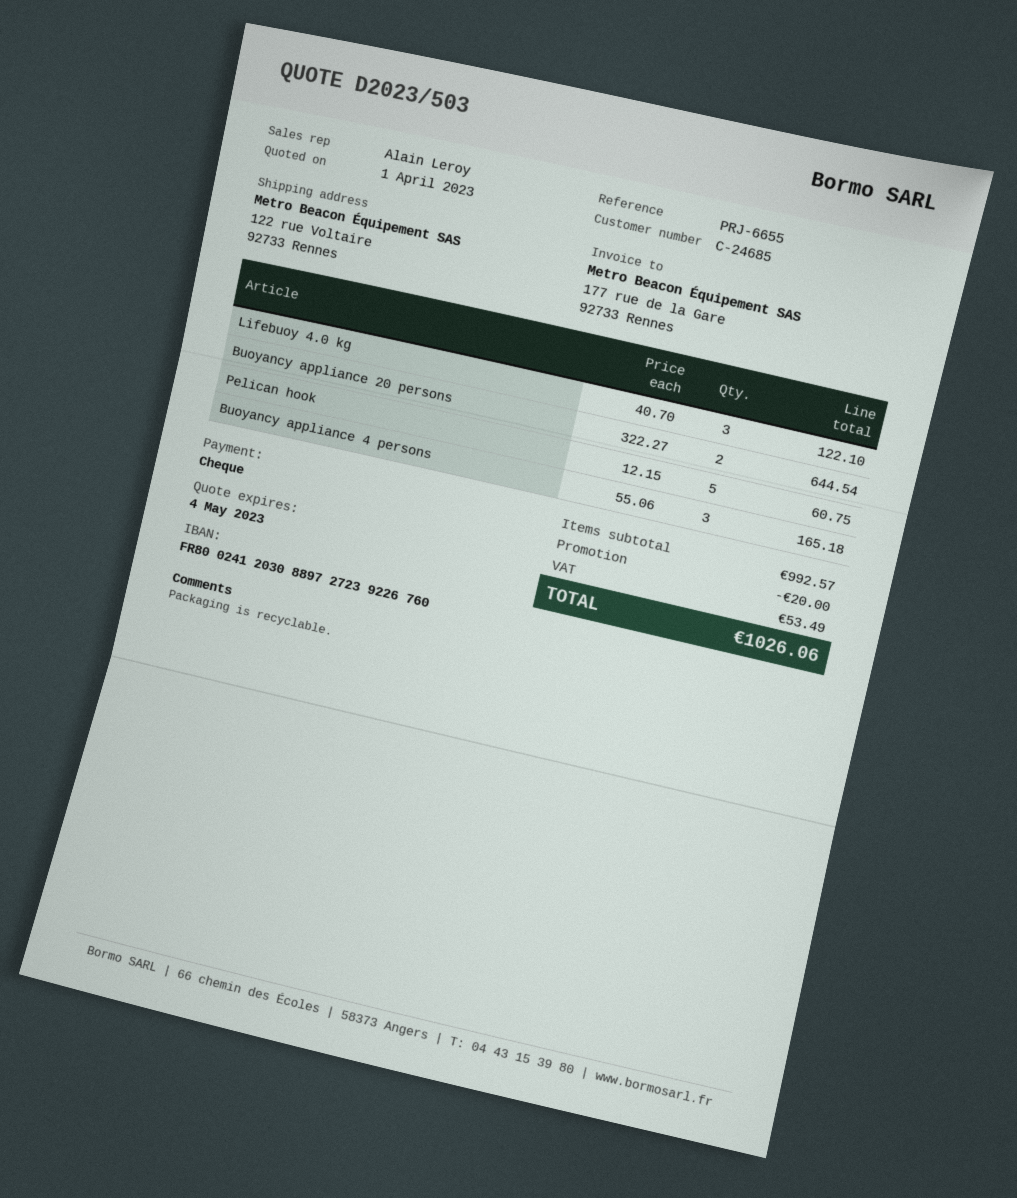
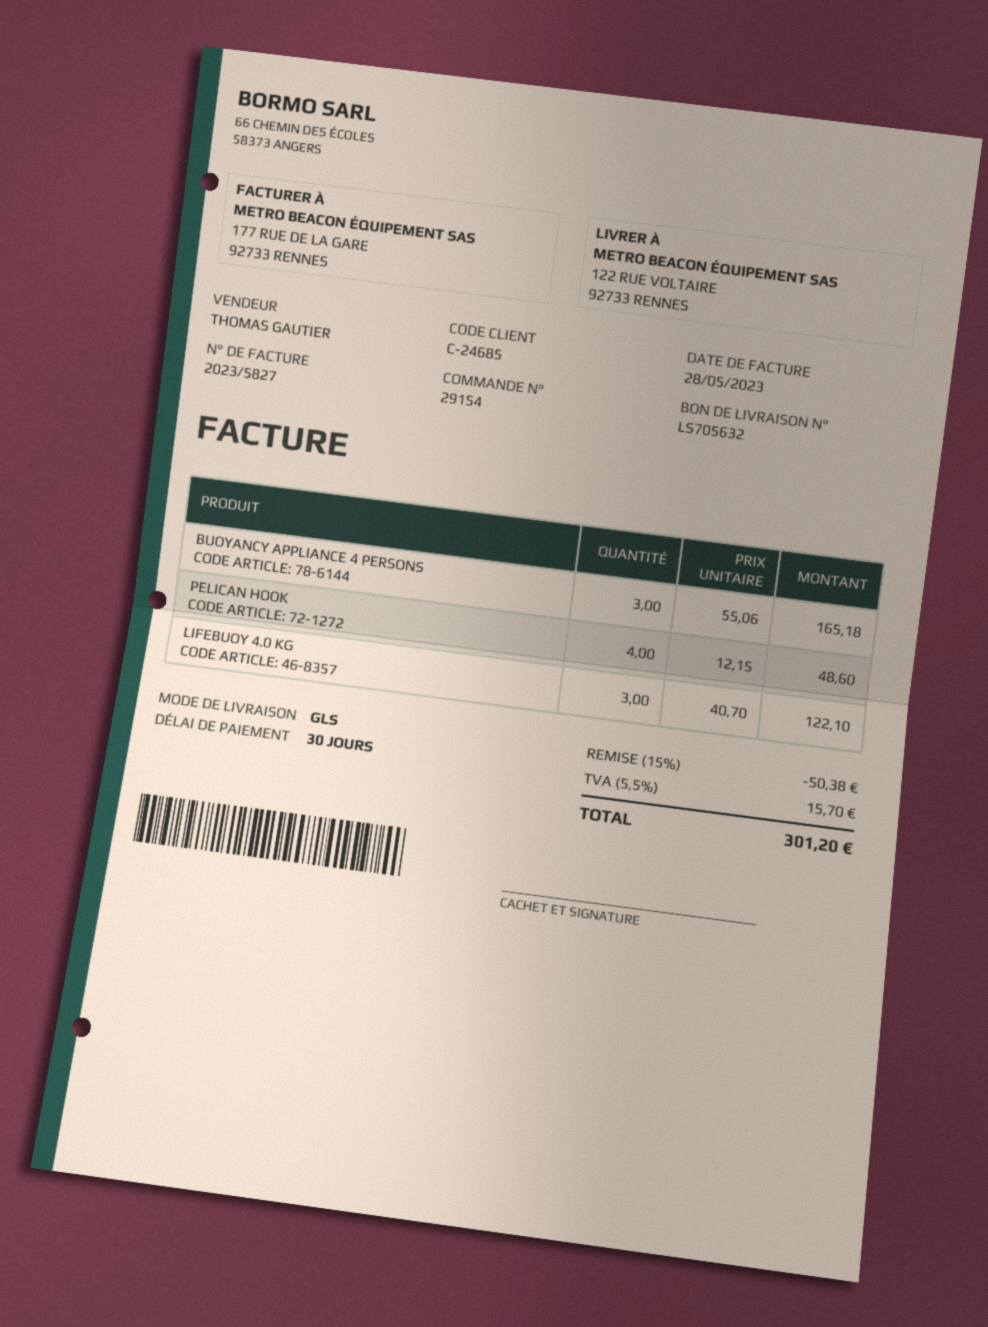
sales rep: Alain Leroy -> THOMAS GAUTIER
Buoyancy appliance 20 persons: 2 x 322.27 = 644.54 -> none
Pelican hook: 5 x 12.15 = 60.75 -> 4 x 12.15 = 48.60
discount: 20.00 -> 50.38
tax: 53.49 -> 15.70
total: 1026.06 -> 301.20

